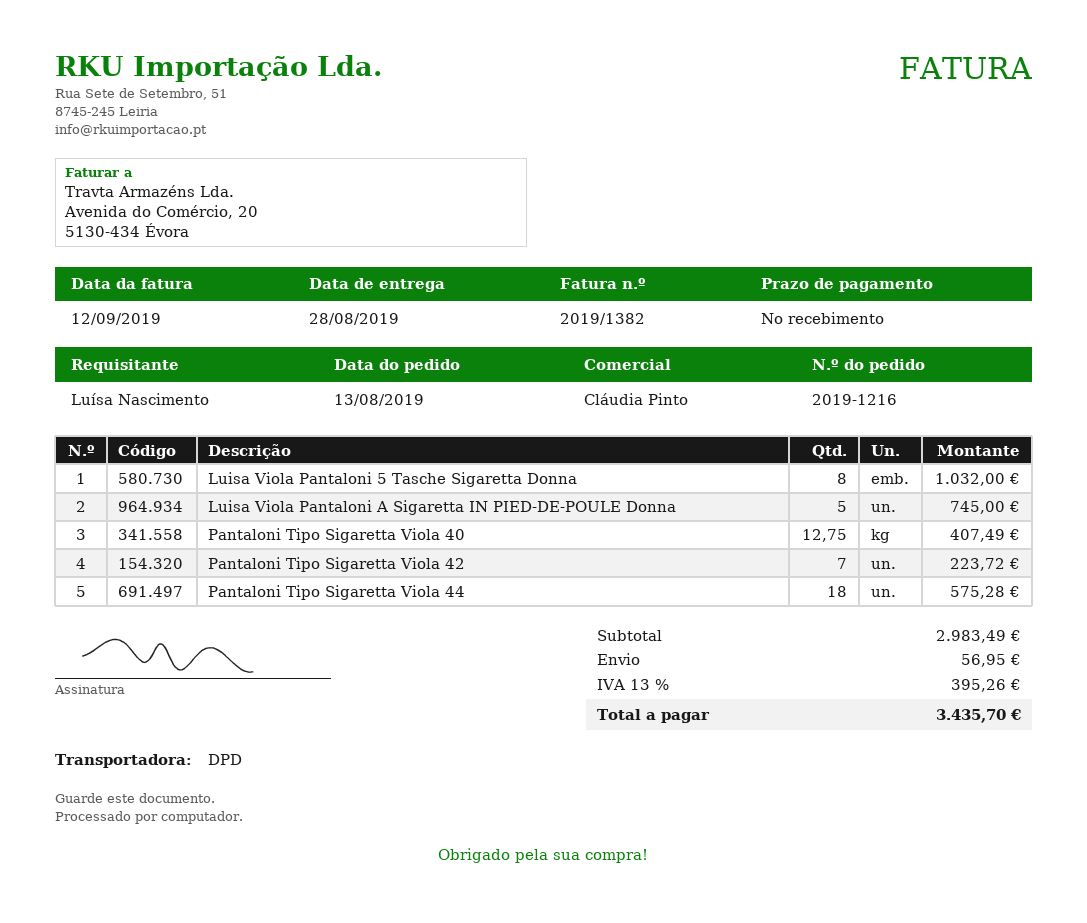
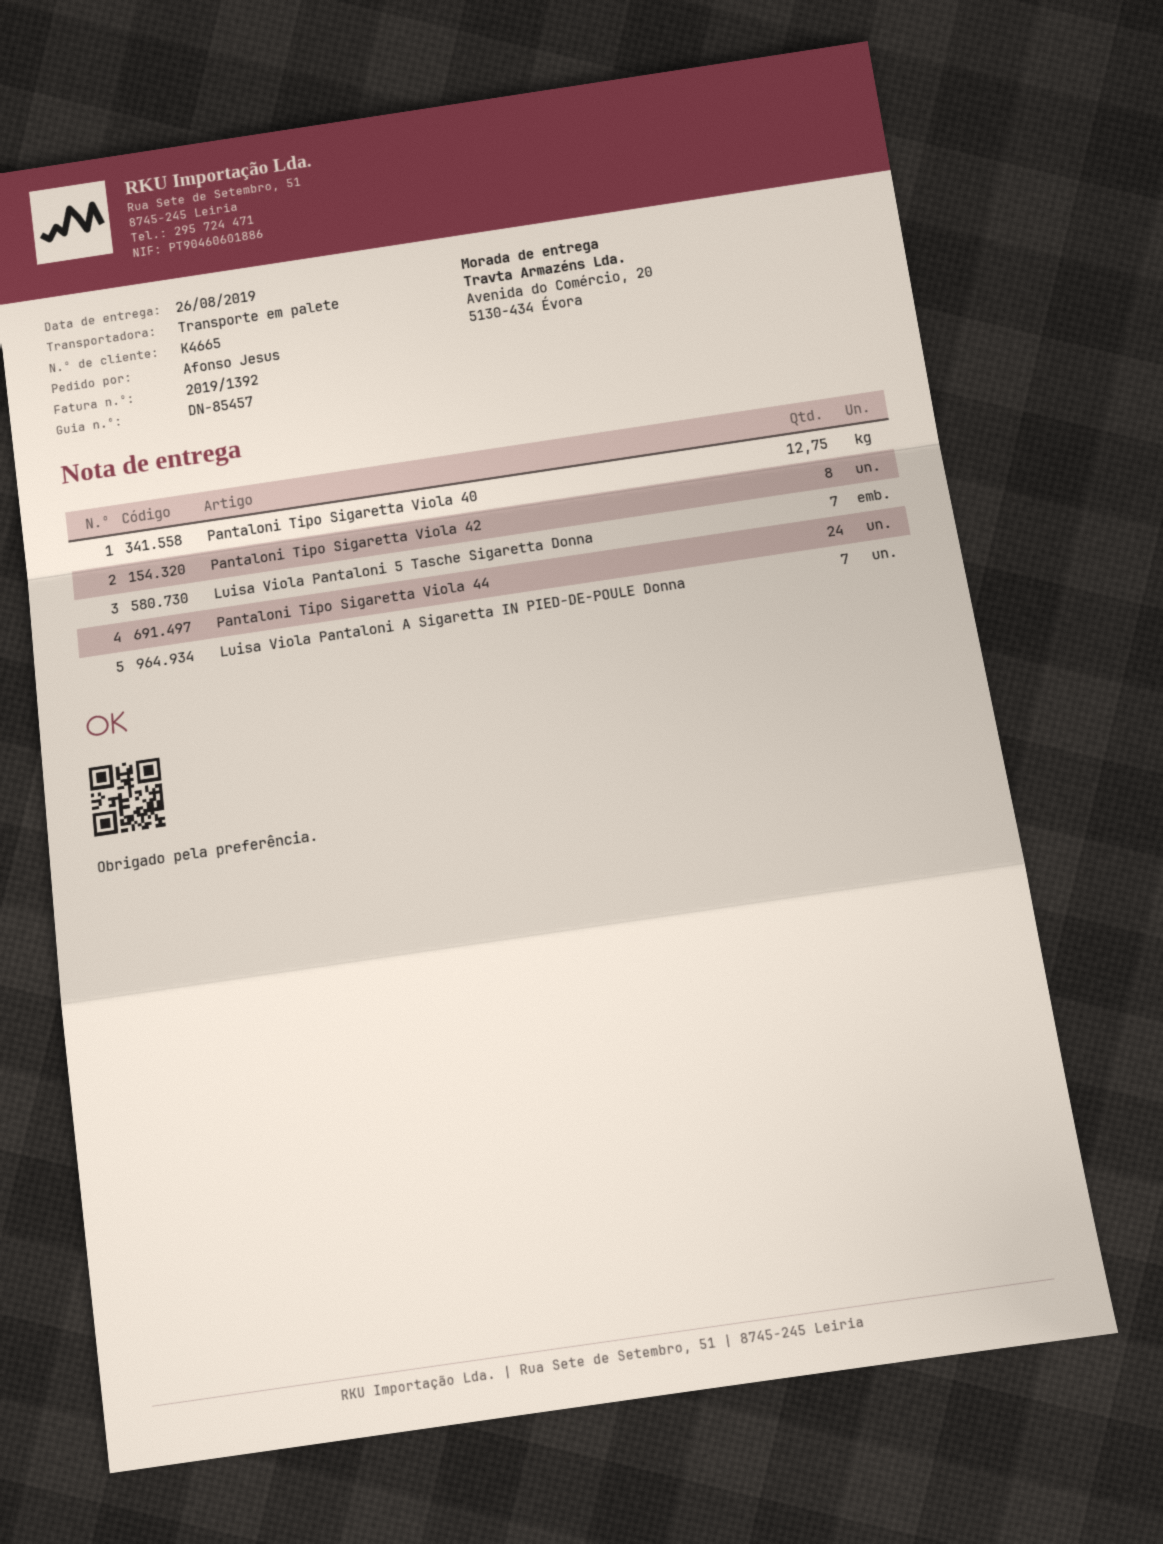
delivery date: 2019-08-28 -> 2019-08-26
invoice number: 2019/1382 -> 2019/1392
ordered by: Luísa Nascimento -> Afonso Jesus
shipping method: DPD -> pallet freight
Luisa Viola Pantaloni 5 Tasche Sigaretta Donna: 8 -> 7
Luisa Viola Pantaloni A Sigaretta IN PIED-DE-POULE Donna: 5 -> 7
Pantaloni Tipo Sigaretta Viola 42: 7 -> 8
Pantaloni Tipo Sigaretta Viola 44: 18 -> 24

